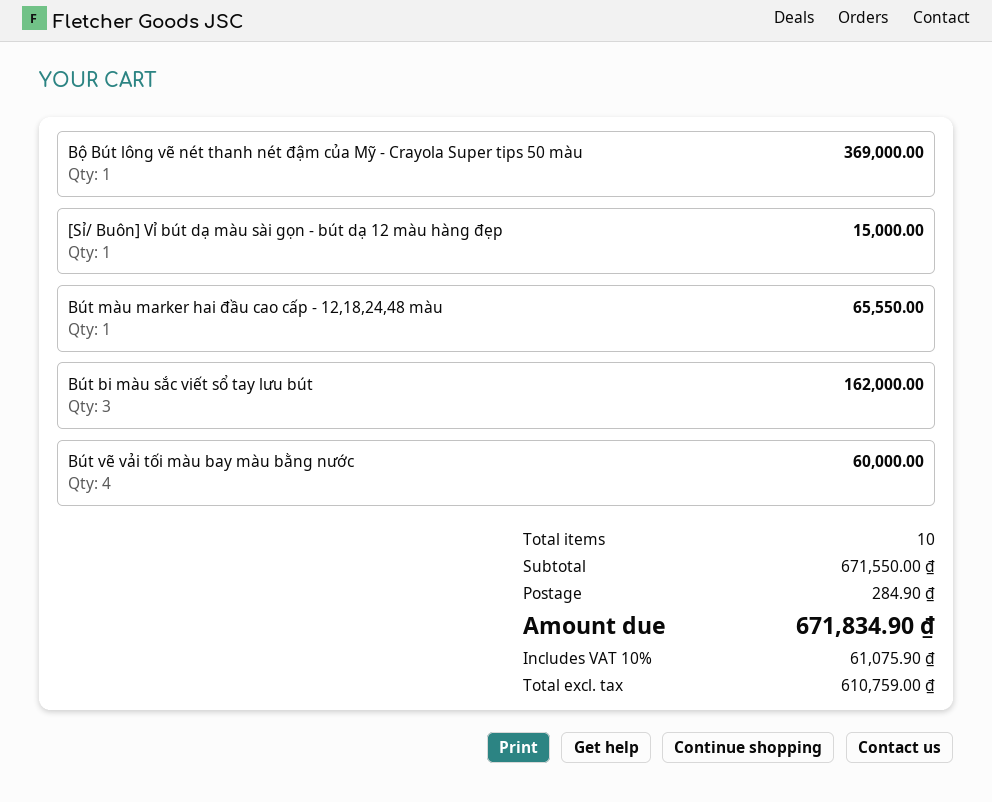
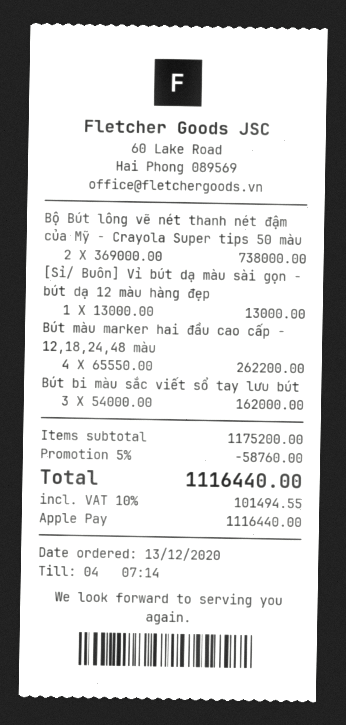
Bộ Bút lông vẽ nét thanh nét đậm của Mỹ - Crayola Super tips 50 màu: 1 for 369000.00 -> 2 for 738000.00
[Sỉ/ Buôn] Vỉ bút dạ màu sài gọn - bút dạ 12 màu hàng đẹp: 1 for 15000.00 -> 1 for 13000.00
Bút màu marker hai đầu cao cấp - 12,18,24,48 màu: 1 for 65550.00 -> 4 for 262200.00
Bút vẽ vải tối màu bay màu bằng nước: 4 for 60000.00 -> none
subtotal: 671550.00 -> 1175200.00
discount: none -> 5% = 58760.00
shipping: 284.90 -> none
tax: 10% = 61075.90 -> 10% = 101494.55
total: 671834.90 -> 1116440.00

